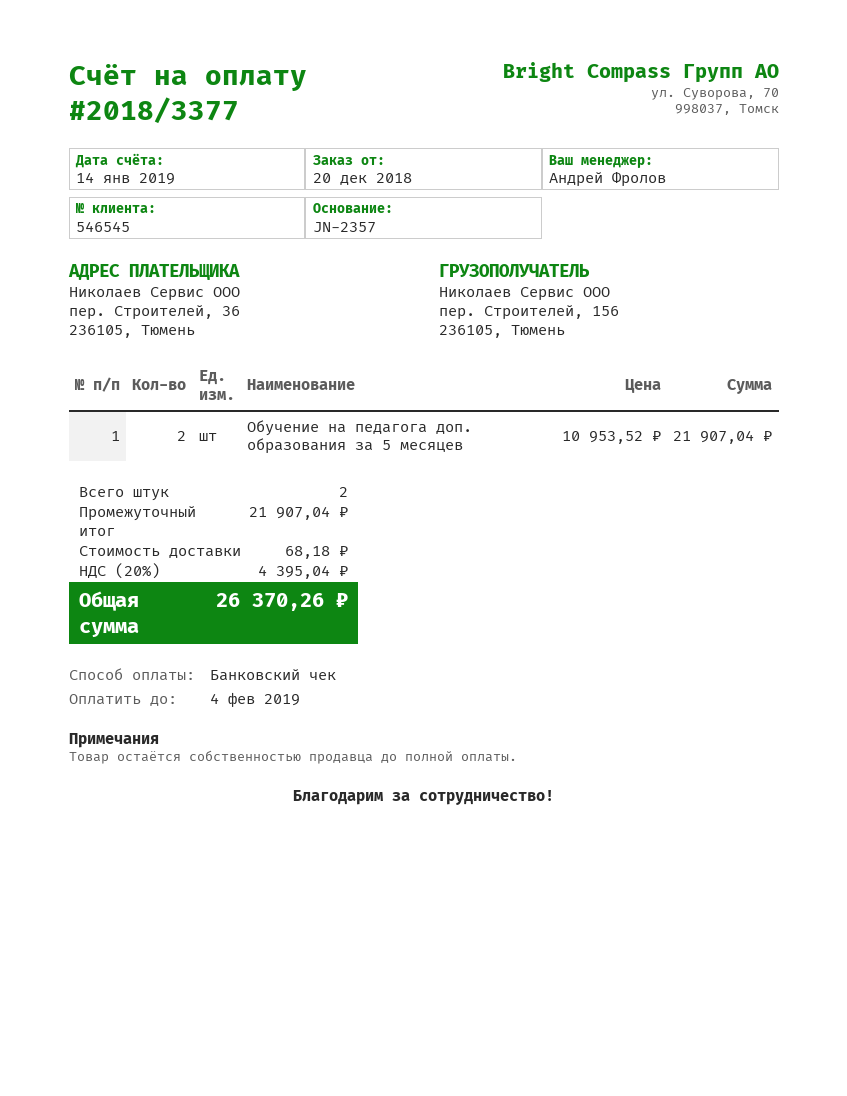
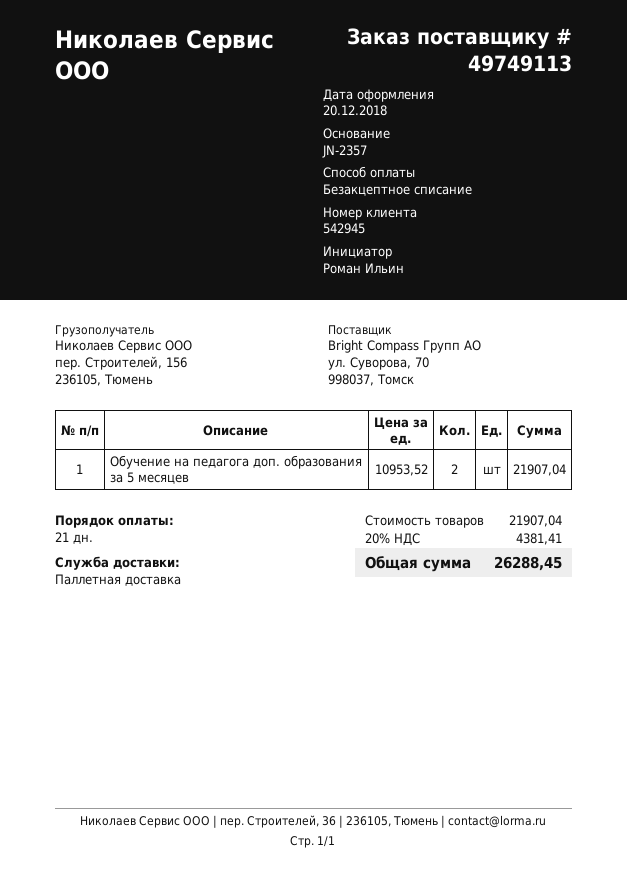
customer number: 546545 -> 542945
payment method: cheque -> direct debit
shipping: 68.18 -> none
tax: 20% = 4395.04 -> 20% = 4381.41
total: 26370.26 -> 26288.45

